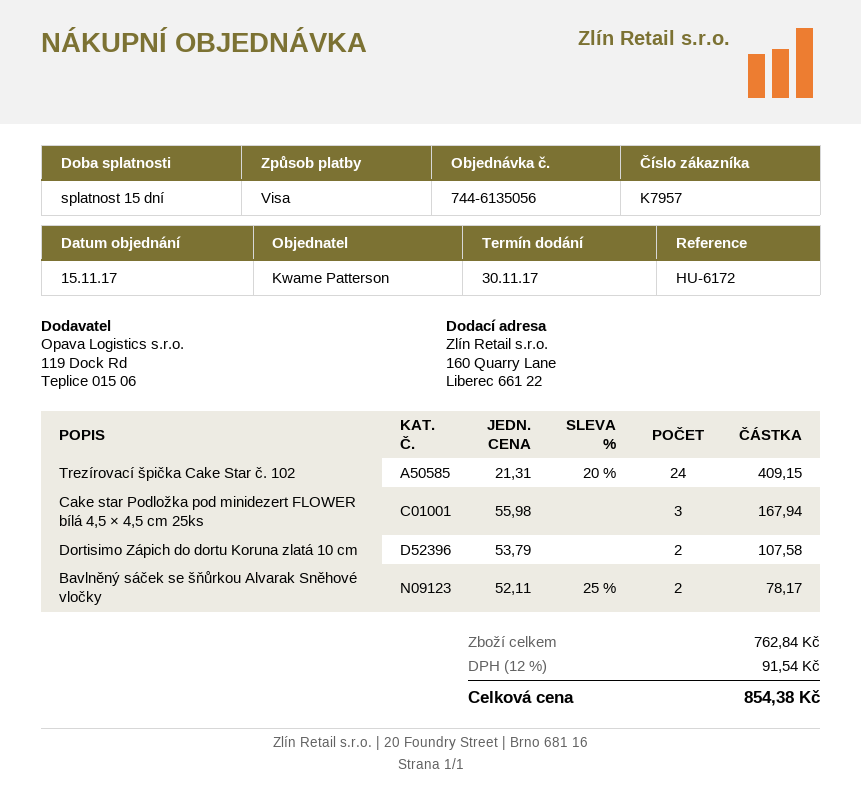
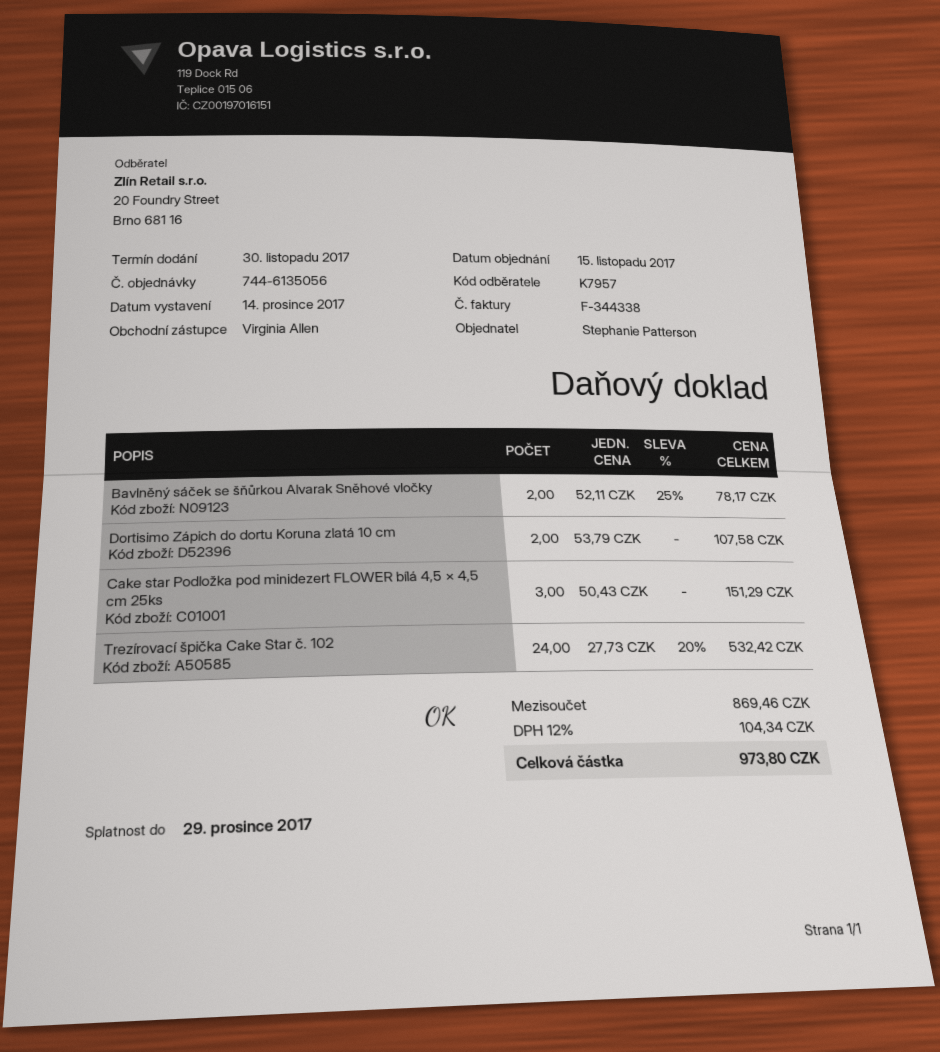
ordered by: Kwame Patterson -> Stephanie Patterson
Trezírovací špička Cake Star č. 102: 24 x 21.31 - 20% = 409.15 -> 24 x 27.73 - 20% = 532.42
Cake star Podložka pod minidezert FLOWER bílá 4,5 × 4,5 cm 25ks: 3 x 55.98 = 167.94 -> 3 x 50.43 = 151.29
subtotal: 762.84 -> 869.46
tax: 12% = 91.54 -> 12% = 104.34
total: 854.38 -> 973.80

